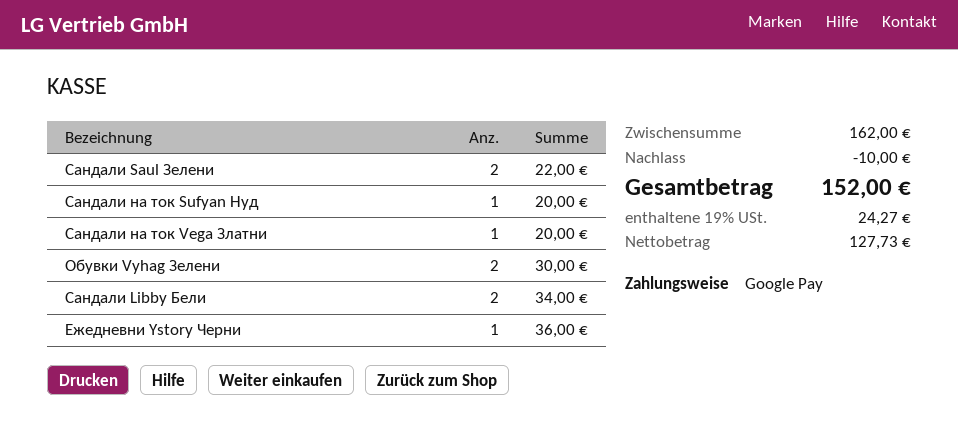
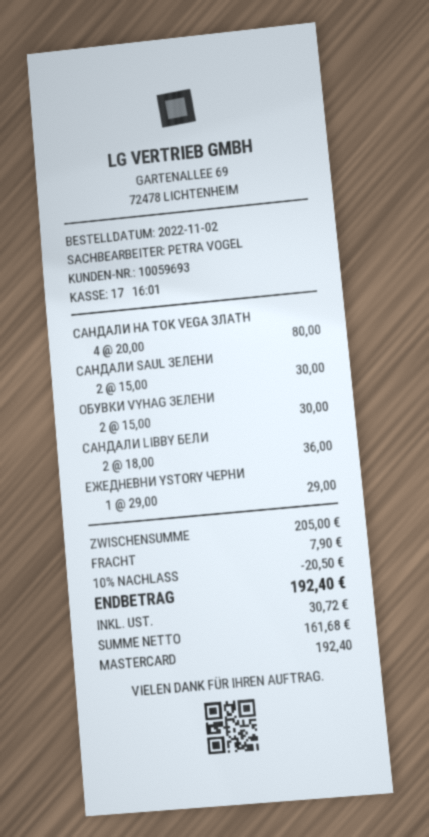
payment method: Google Pay -> Mastercard
Сандали Saul Зелени: 2 for 22.00 -> 2 for 30.00
Сандали на ток Sufyan Нуд: 1 for 20.00 -> none
Сандали на ток Vega Златни: 1 for 20.00 -> 4 for 80.00
Сандали Libby Бели: 2 for 34.00 -> 2 for 36.00
Ежедневни Ystory Черни: 1 for 36.00 -> 1 for 29.00
subtotal: 162.00 -> 205.00
discount: 10.00 -> 20.50
shipping: none -> 7.90
net: 127.73 -> 161.68
tax: 24.27 -> 30.72
total: 152.00 -> 192.40

